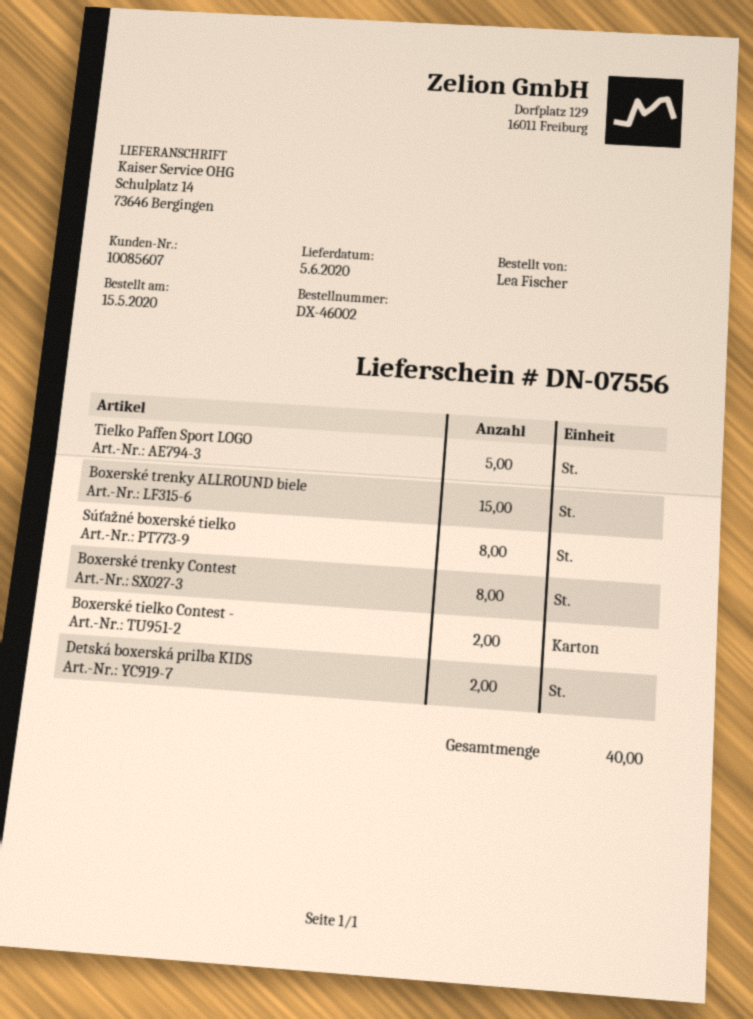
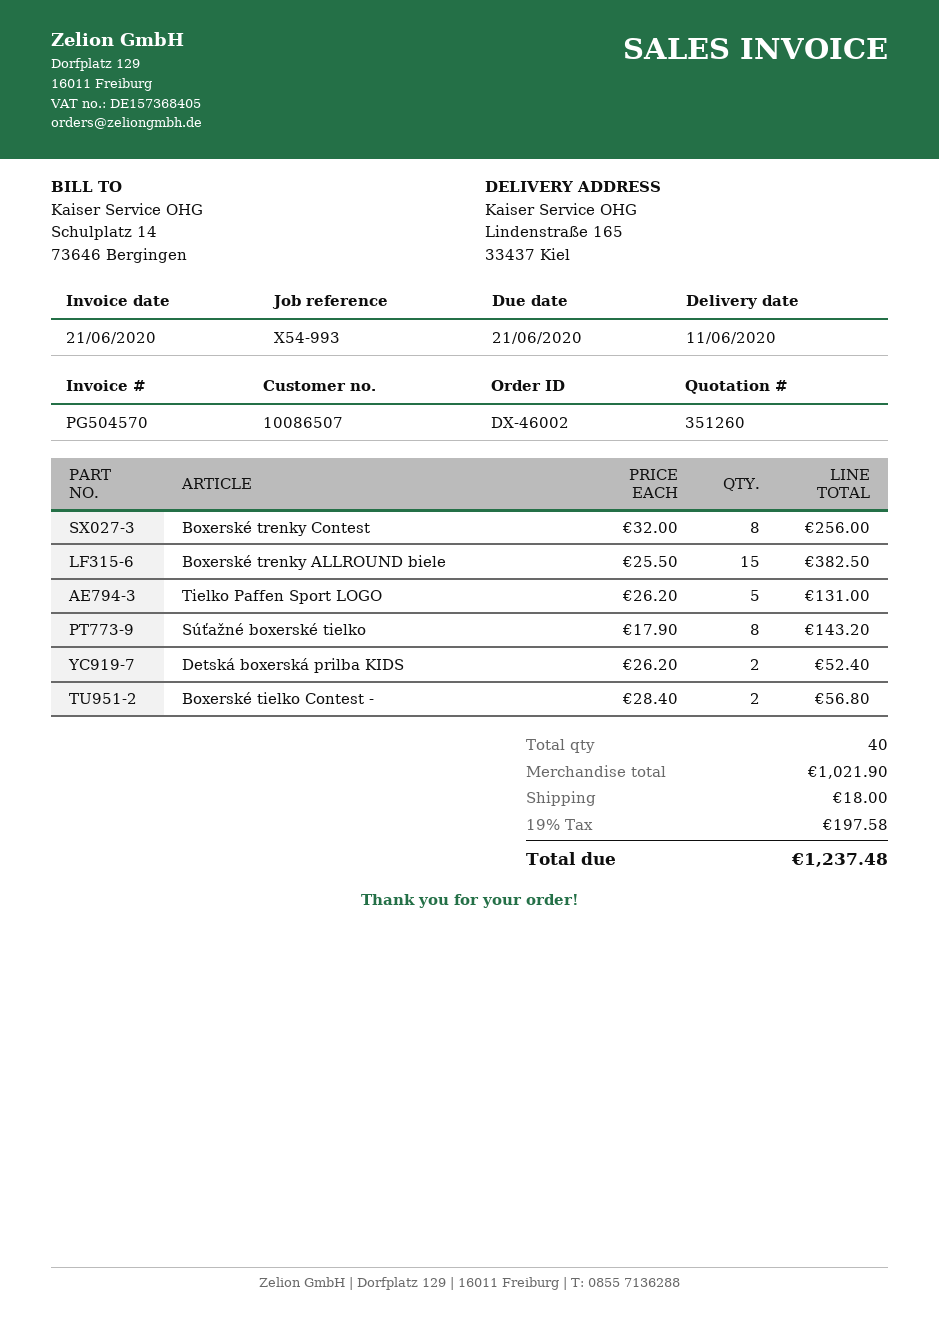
delivery date: 2020-06-05 -> 2020-06-11
customer number: 10085607 -> 10086507
ship to: Schulplatz 14, 73646 Bergingen -> Lindenstraße 165, 33437 Kiel

